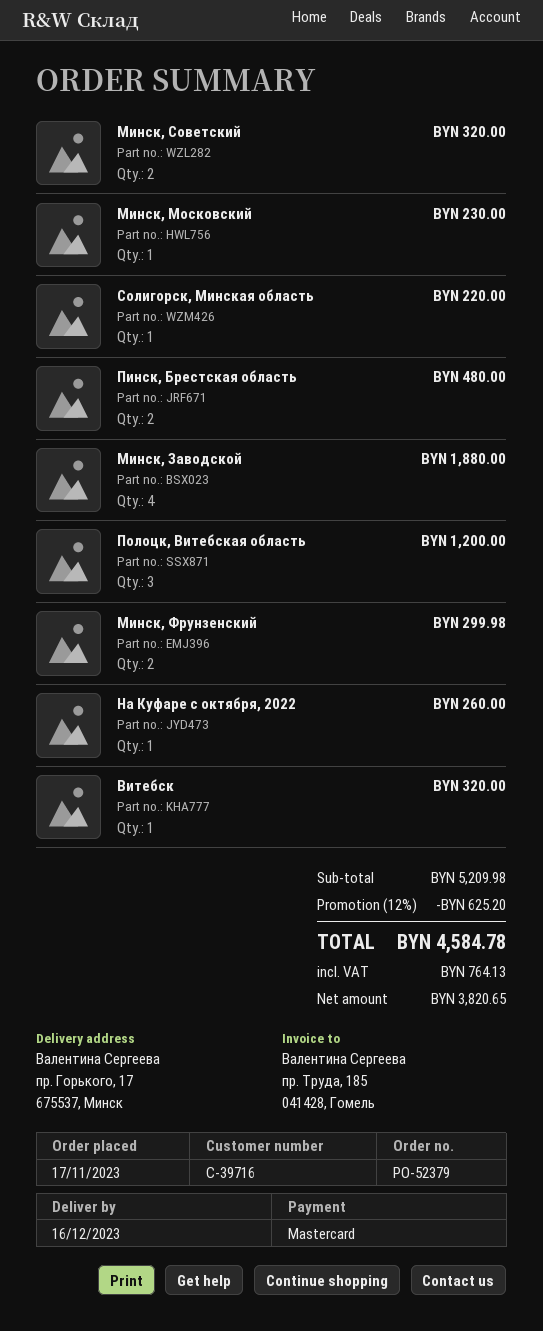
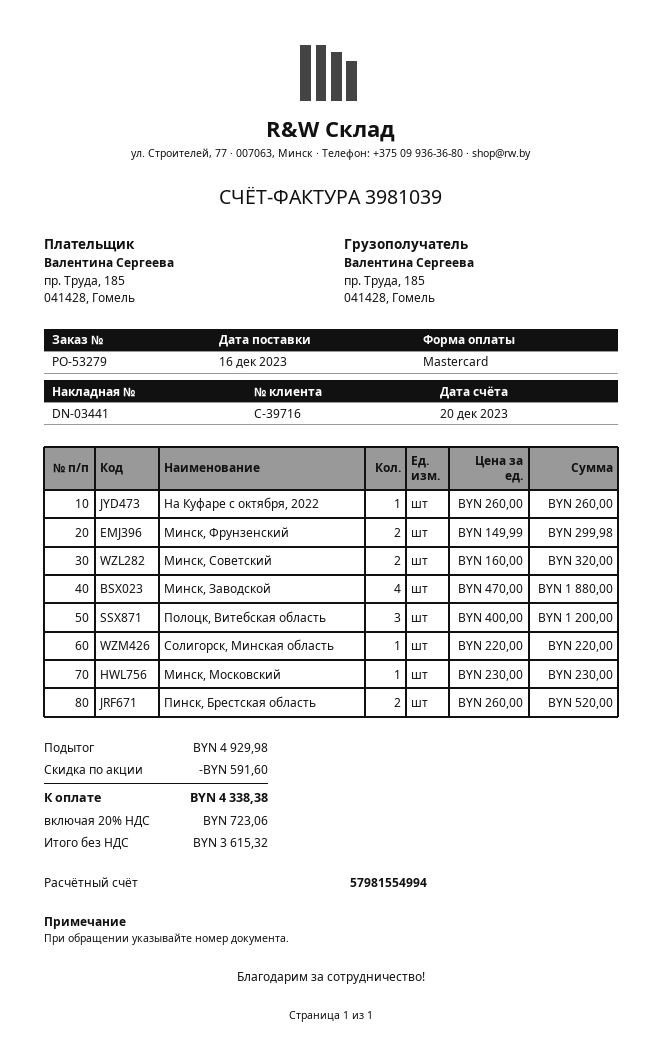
order number: PO-52379 -> PO-53279
ship to: пр. Горького, 17, 675537, Минск -> пр. Труда, 185, 041428, Гомель
Пинск, Брестская область: 2 for 480.00 -> 2 for 520.00
Витебск: 1 for 320.00 -> none
subtotal: 5209.98 -> 4929.98
discount: 625.20 -> 591.60
net: 3820.65 -> 3615.32
tax: 764.13 -> 723.06
total: 4584.78 -> 4338.38

